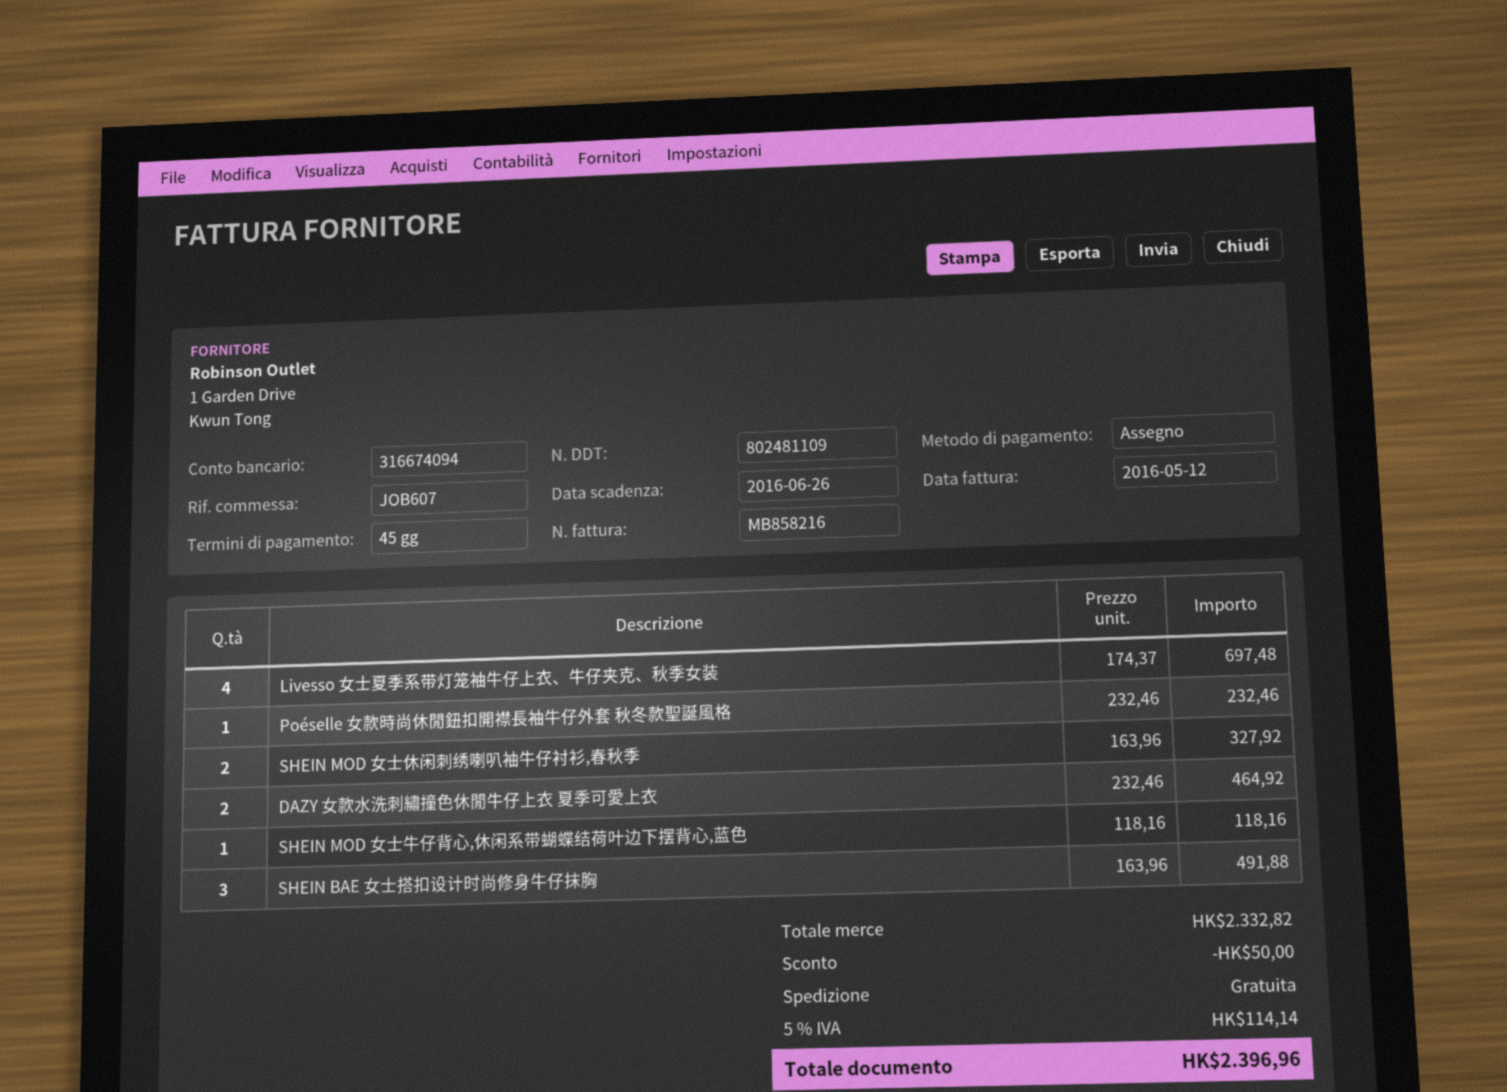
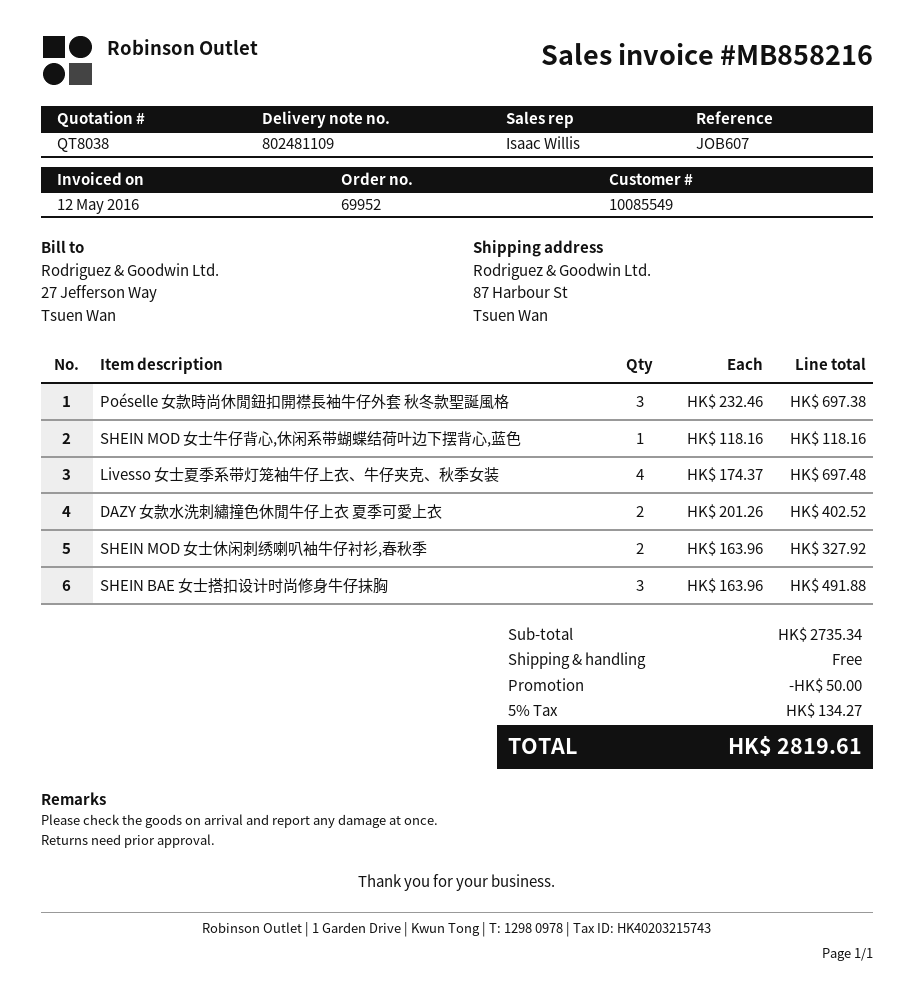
Poéselle 女款時尚休閒鈕扣開襟長袖牛仔外套 秋冬款聖誕風格: 1 x 232.46 = 232.46 -> 3 x 232.46 = 697.38
DAZY 女款水洗刺繡撞色休閒牛仔上衣 夏季可愛上衣: 2 x 232.46 = 464.92 -> 2 x 201.26 = 402.52
subtotal: 2332.82 -> 2735.34
tax: 5% = 114.14 -> 5% = 134.27
total: 2396.96 -> 2819.61

